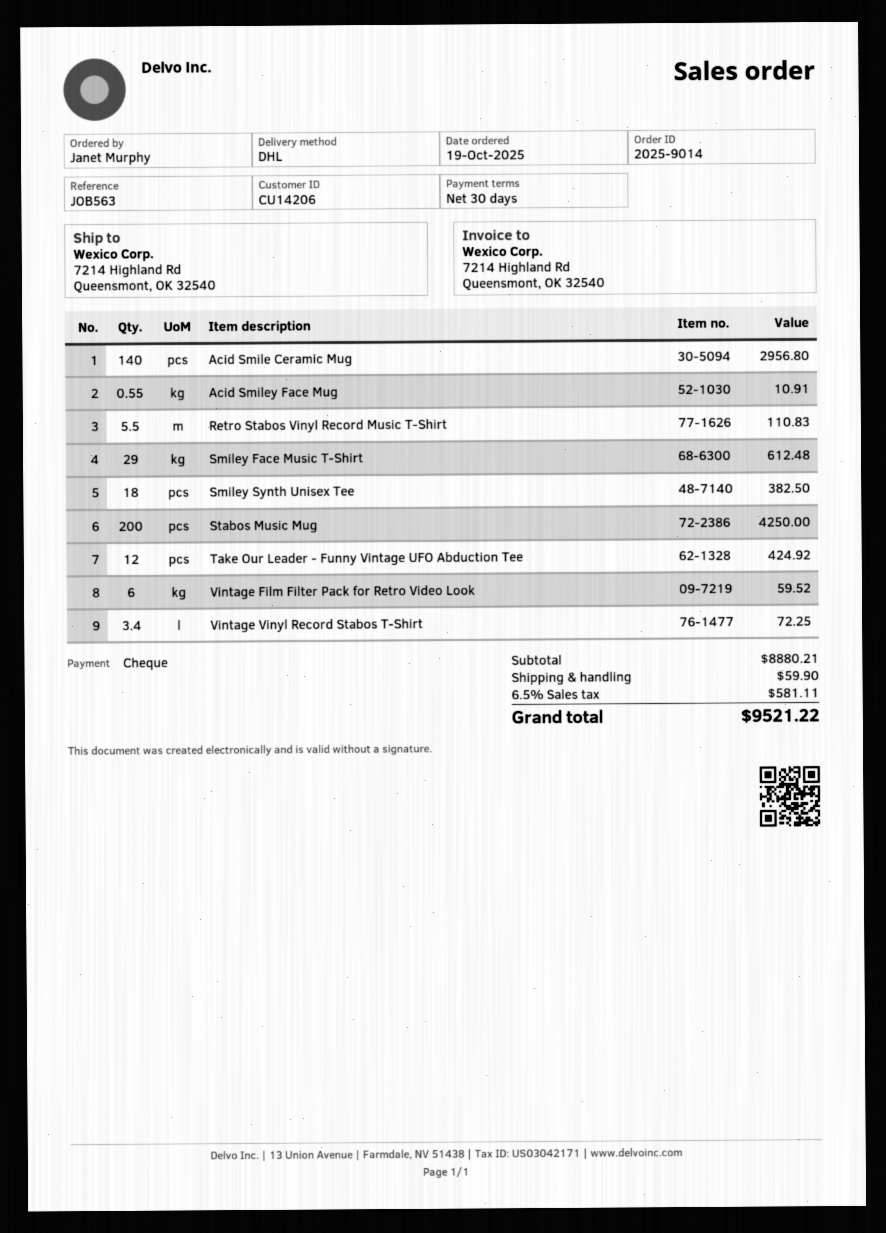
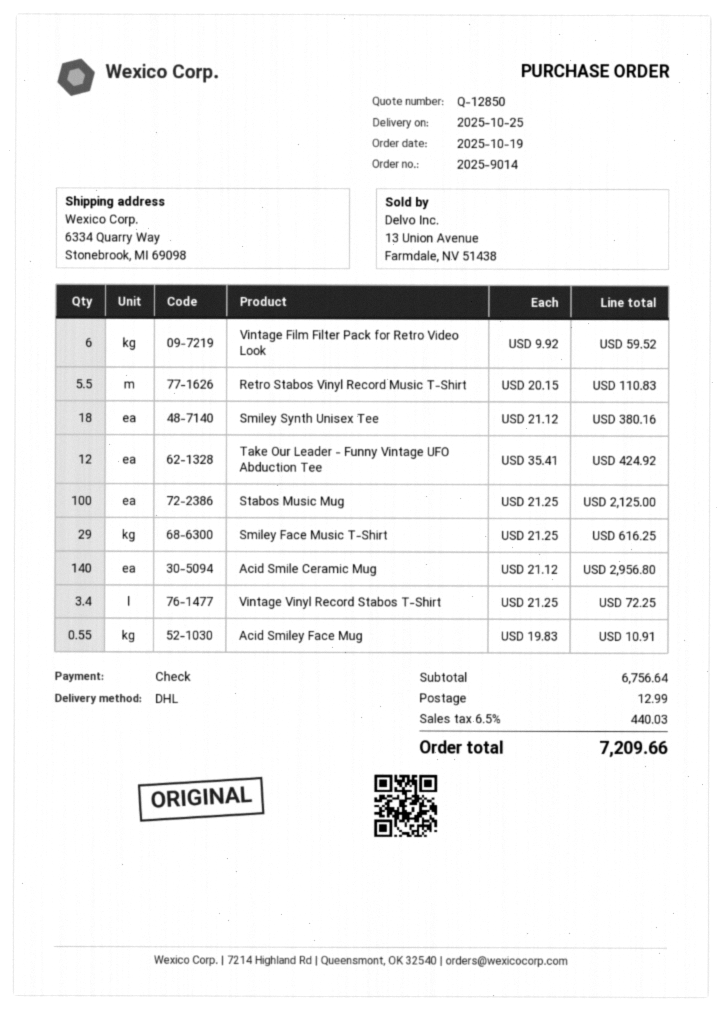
ship to: 7214 Highland Rd, Queensmont, OK 32540 -> 6334 Quarry Way, Stonebrook, MI 69098
Smiley Face Music T-Shirt: 29 for 612.48 -> 29 for 616.25
Smiley Synth Unisex Tee: 18 for 382.50 -> 18 for 380.16
Stabos Music Mug: 200 for 4250.00 -> 100 for 2125.00
subtotal: 8880.21 -> 6756.64
shipping: 59.90 -> 12.99
tax: 6.5% = 581.11 -> 6.5% = 440.03
total: 9521.22 -> 7209.66

